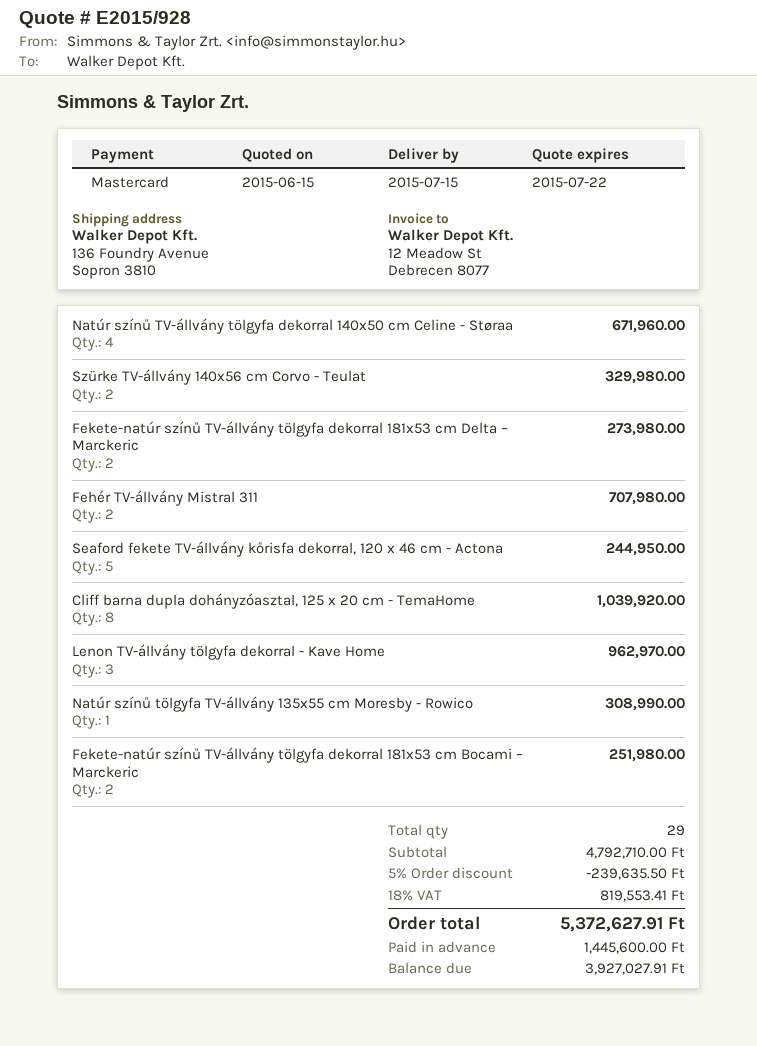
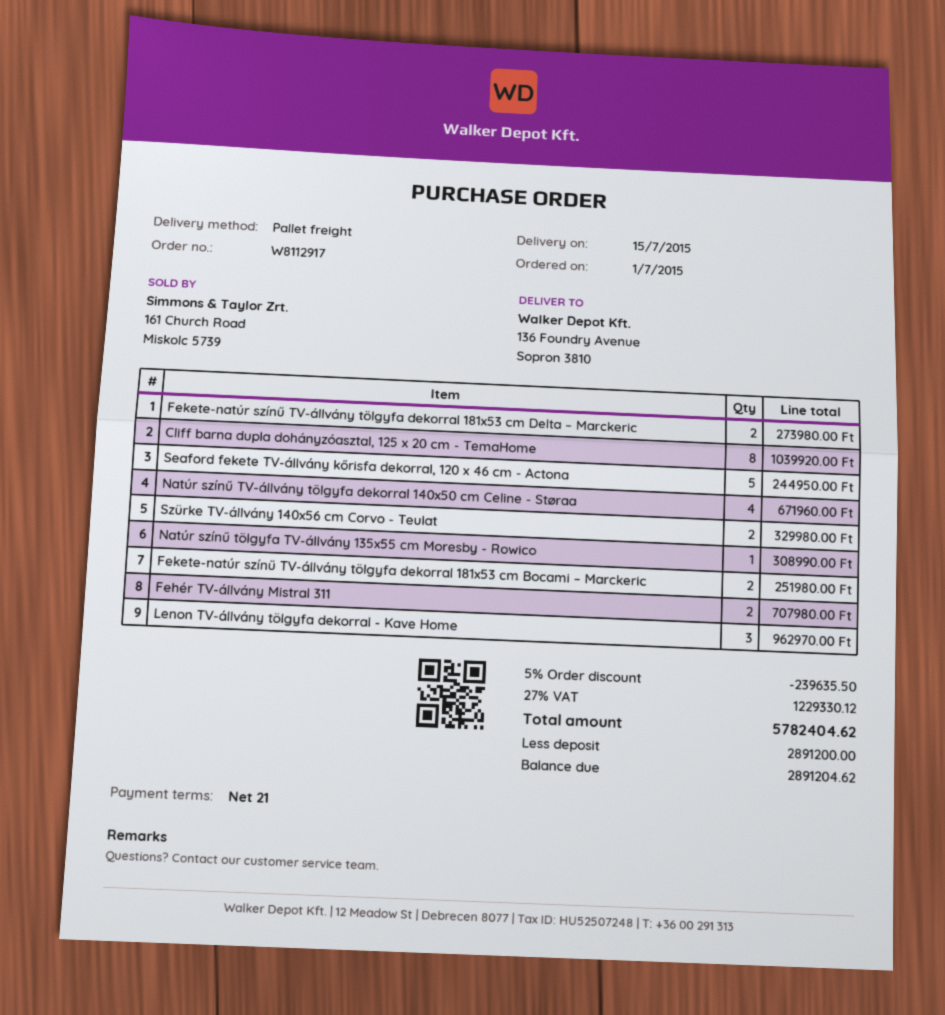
tax: 18% = 819553.41 -> 27% = 1229330.12
total: 5372627.91 -> 5782404.62
deposit: 1445600.00 -> 2891200.00
balance: 3927027.91 -> 2891204.62

